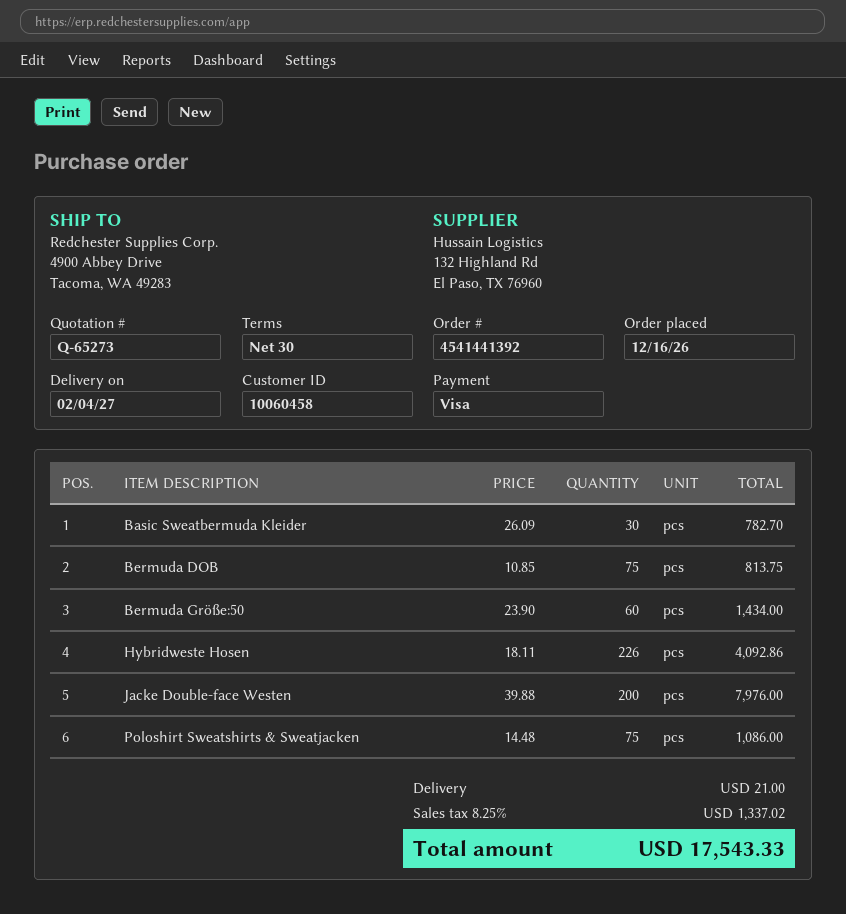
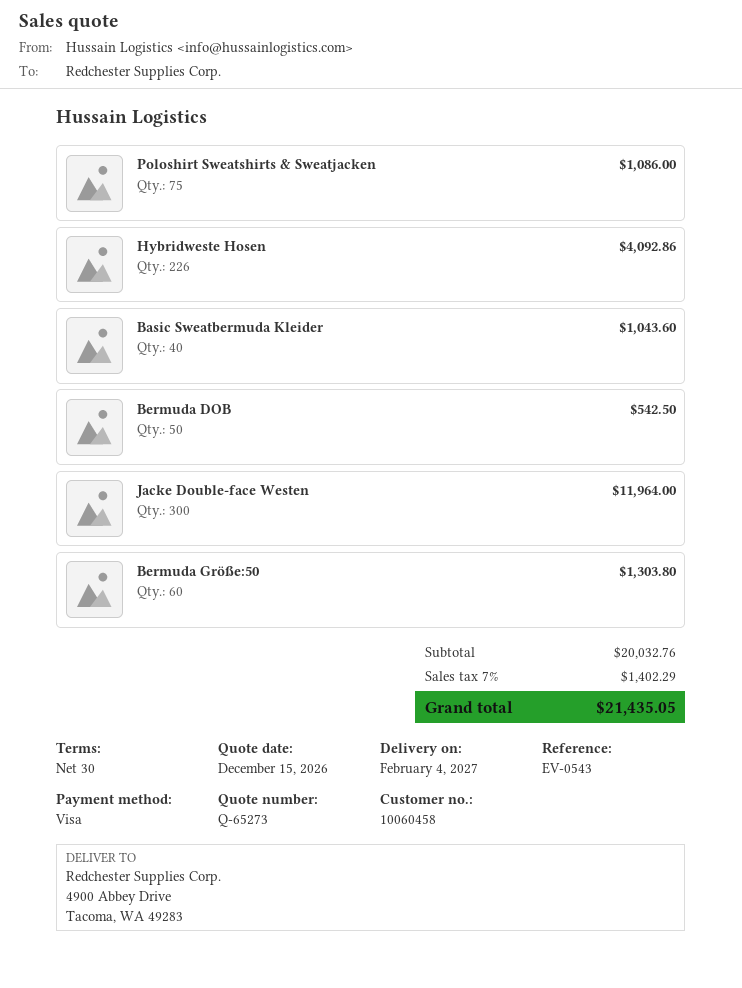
Basic Sweatbermuda Kleider: 30 for 782.70 -> 40 for 1043.60
Bermuda DOB: 75 for 813.75 -> 50 for 542.50
Bermuda Größe:50: 60 for 1434.00 -> 60 for 1303.80
Jacke Double-face Westen: 200 for 7976.00 -> 300 for 11964.00
shipping: 21.00 -> none
tax: 8.25% = 1337.02 -> 7% = 1402.29
total: 17543.33 -> 21435.05

